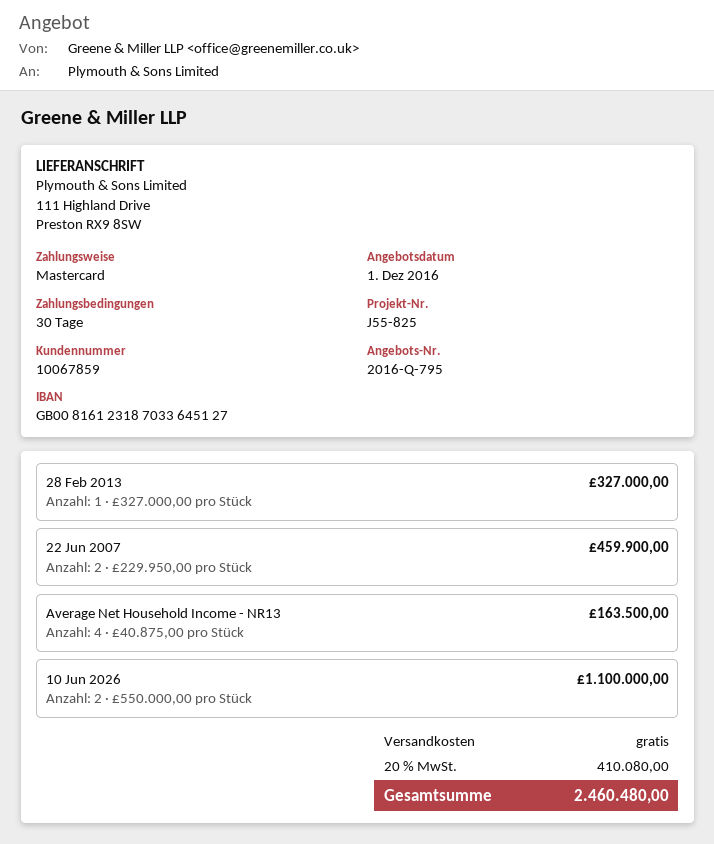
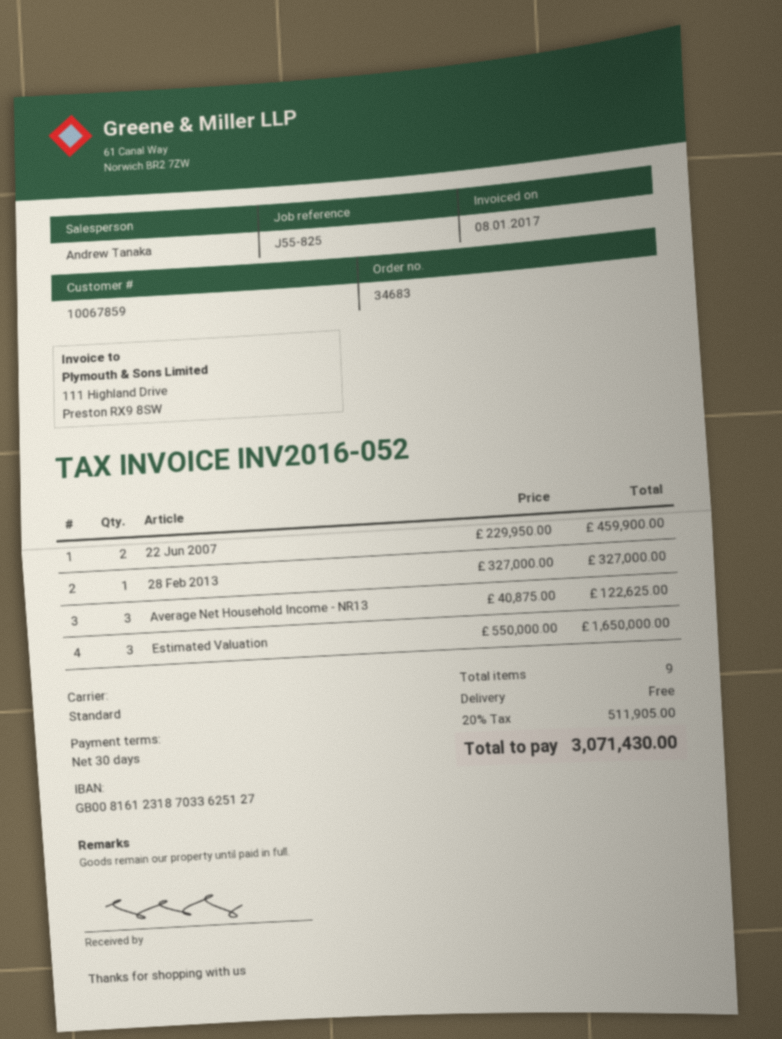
bank account: GB00816123187033645127 -> GB00816123187033625127
Average Net Household Income - NR13: 4 x 40875.00 = 163500.00 -> 3 x 40875.00 = 122625.00
10 Jun 2026: 2 x 550000.00 = 1100000.00 -> none
Estimated Valuation: none -> 3 x 550000.00 = 1650000.00
tax: 20% = 410080.00 -> 20% = 511905.00
total: 2460480.00 -> 3071430.00

